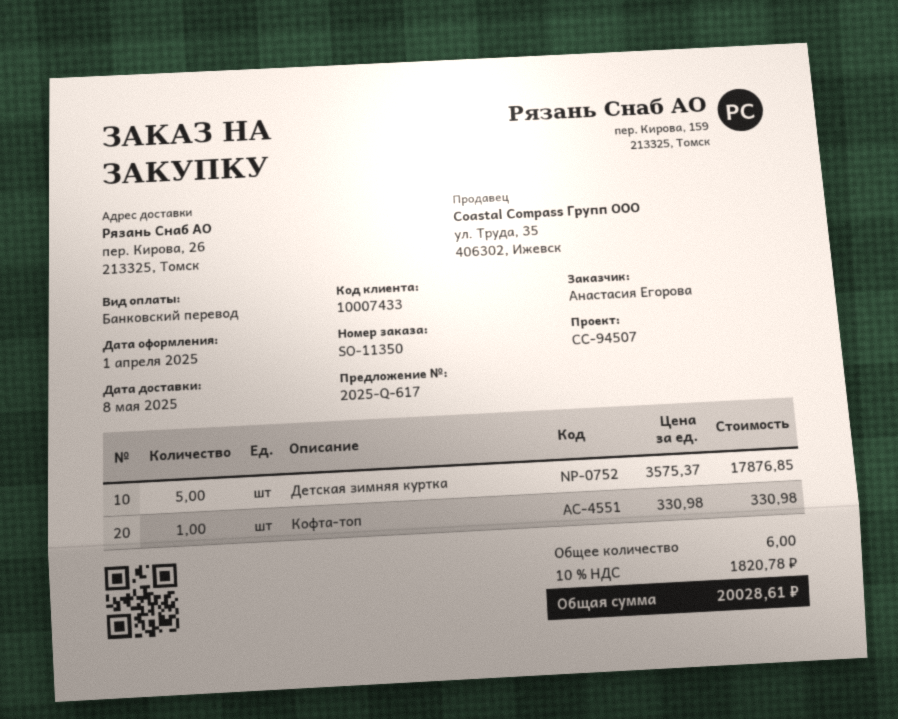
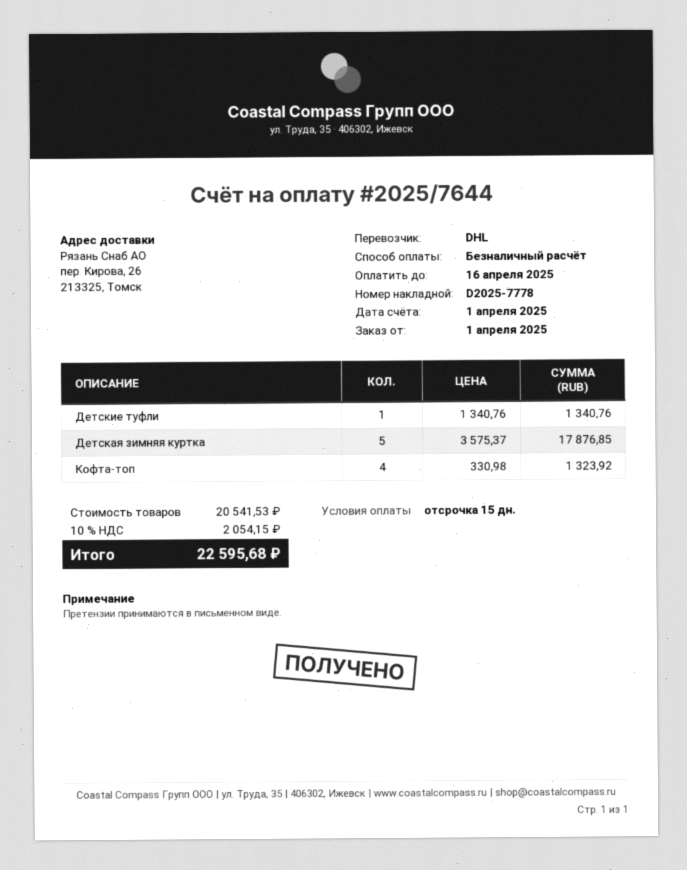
Кофта-топ: 1 x 330.98 = 330.98 -> 4 x 330.98 = 1323.92
Детские туфли: none -> 1 x 1340.76 = 1340.76
tax: 10% = 1820.78 -> 10% = 2054.15
total: 20028.61 -> 22595.68

